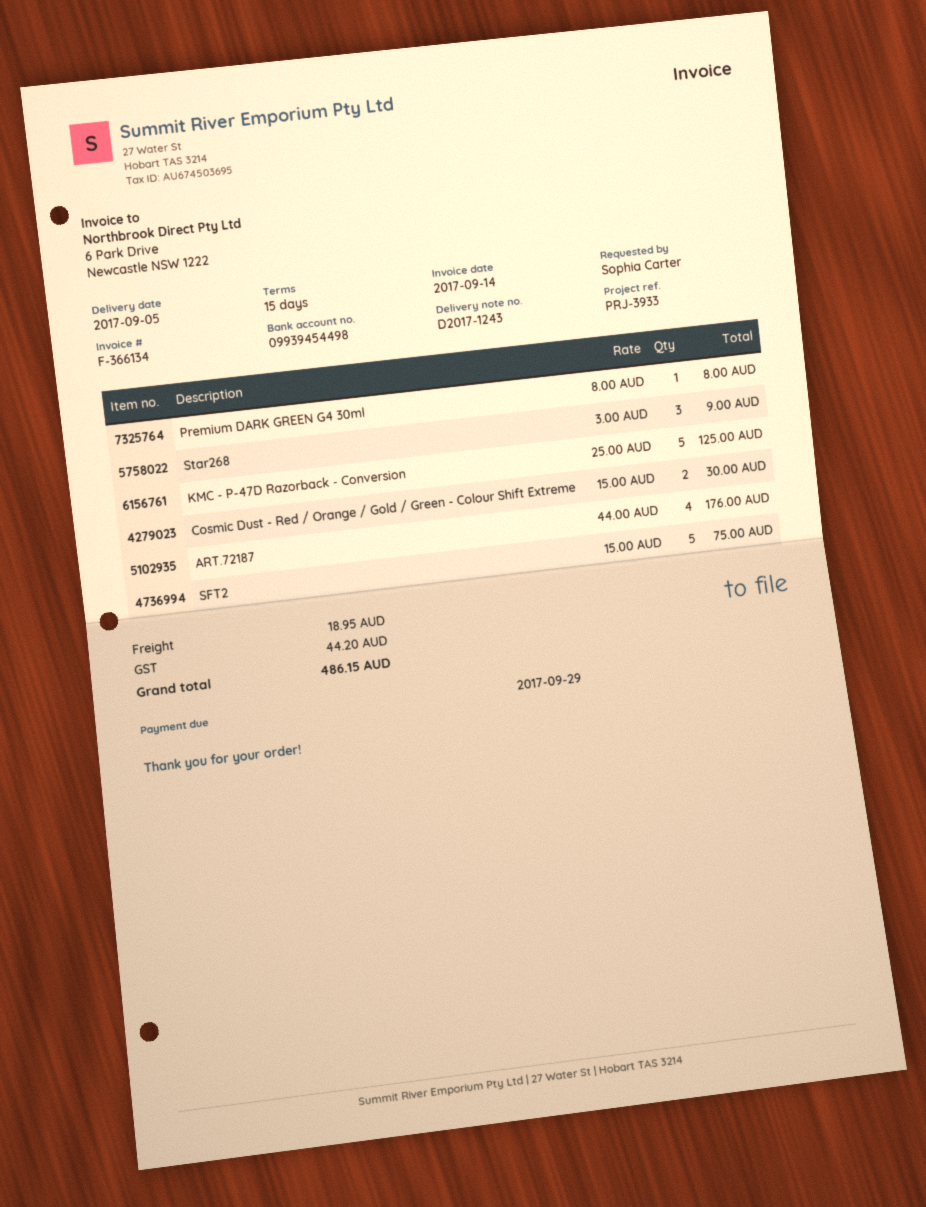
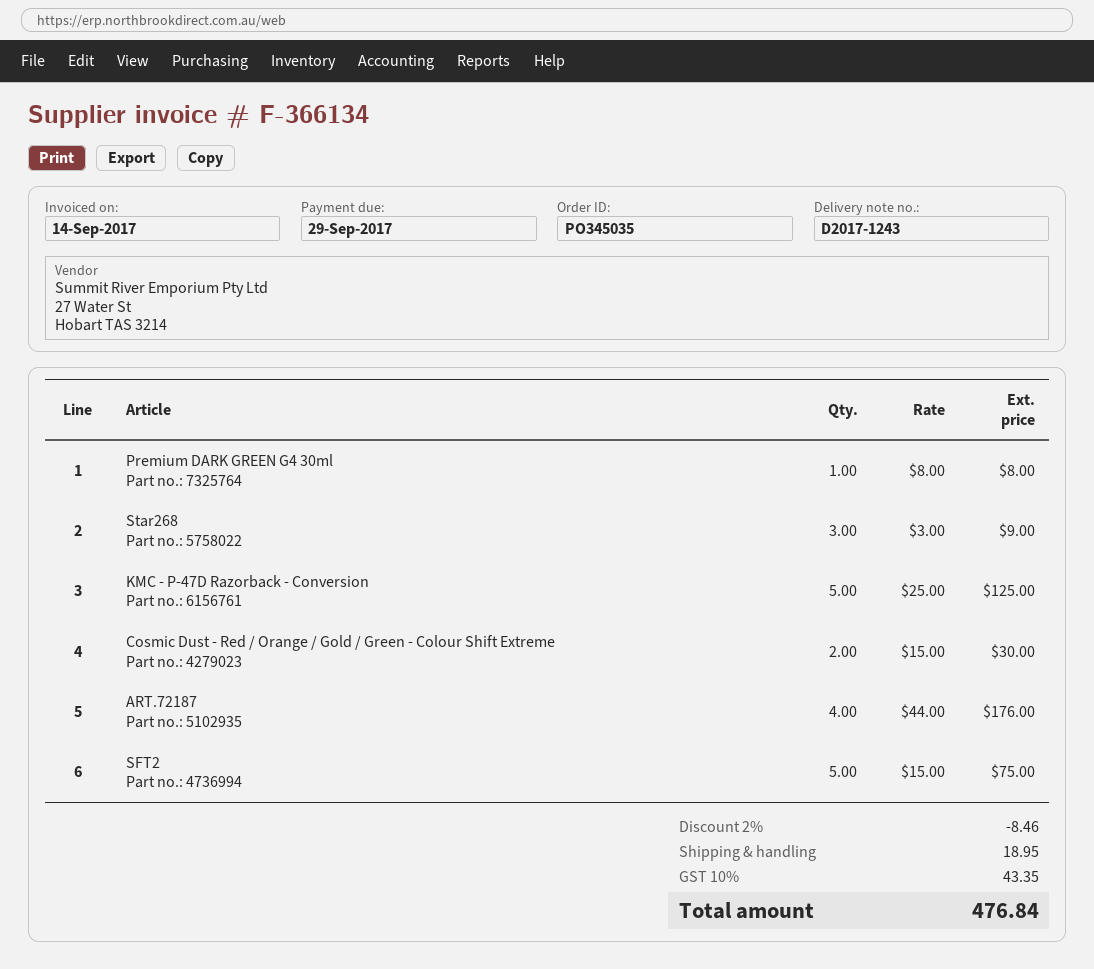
discount: none -> 2% = 8.46
tax: 44.20 -> 43.35
total: 486.15 -> 476.84

